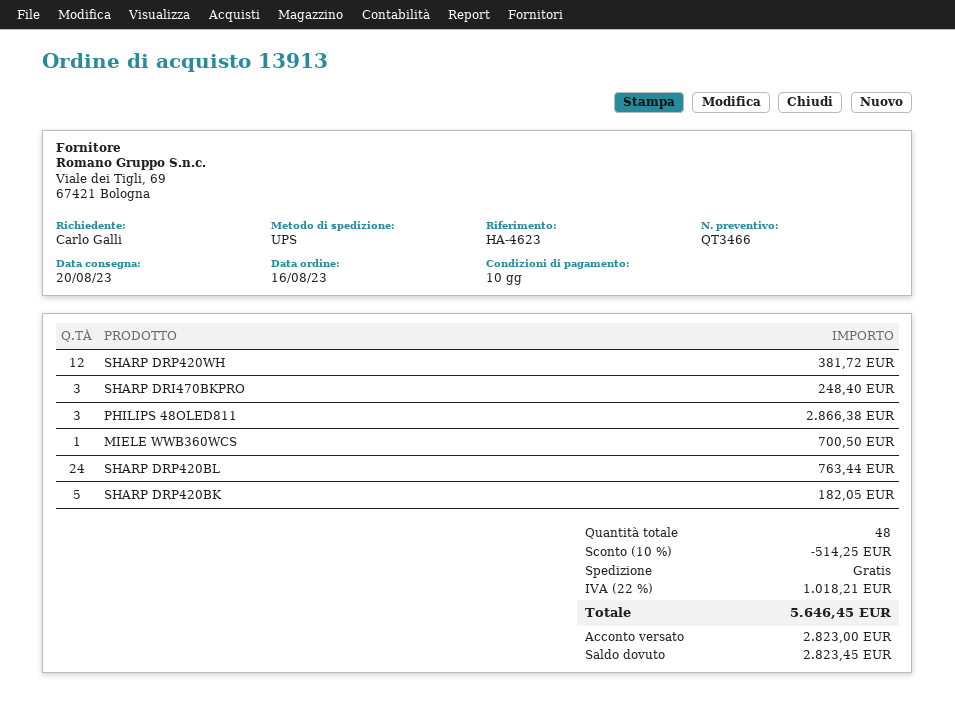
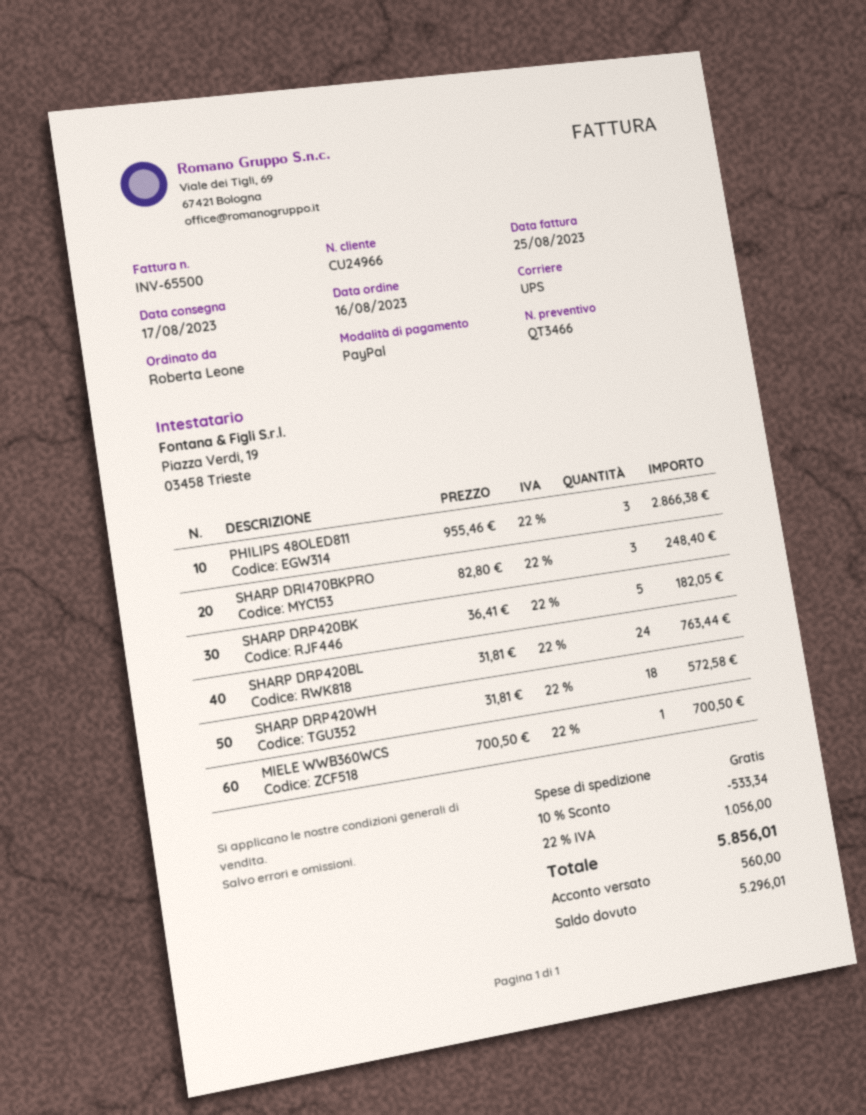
delivery date: 2023-08-20 -> 2023-08-17
ordered by: Carlo Galli -> Roberta Leone
SHARP DRP420WH: 12 for 381.72 -> 18 for 572.58
discount: 10% = 514.25 -> 10% = 533.34
tax: 22% = 1018.21 -> 22% = 1056.00
total: 5646.45 -> 5856.01
deposit: 2823.00 -> 560.00
balance: 2823.45 -> 5296.01

